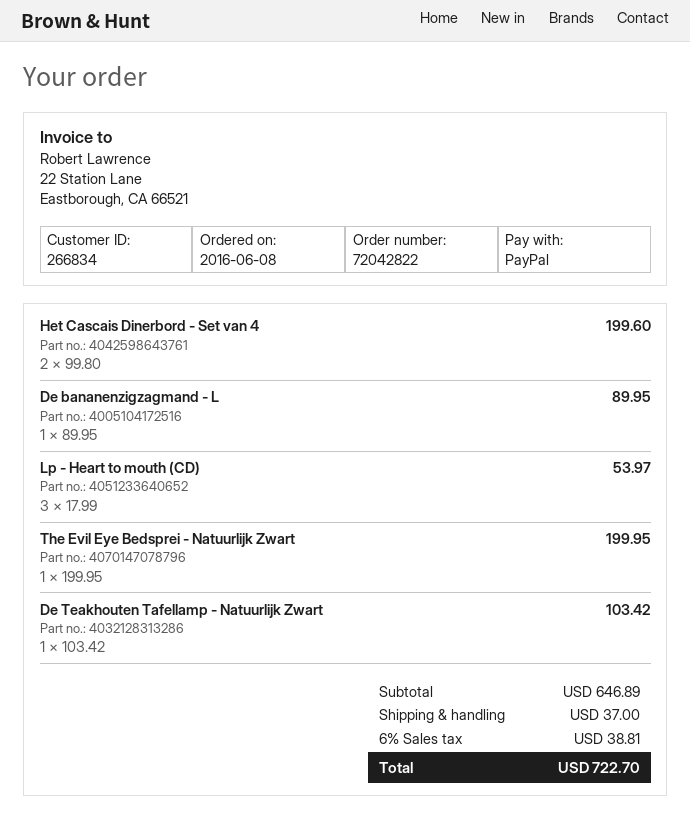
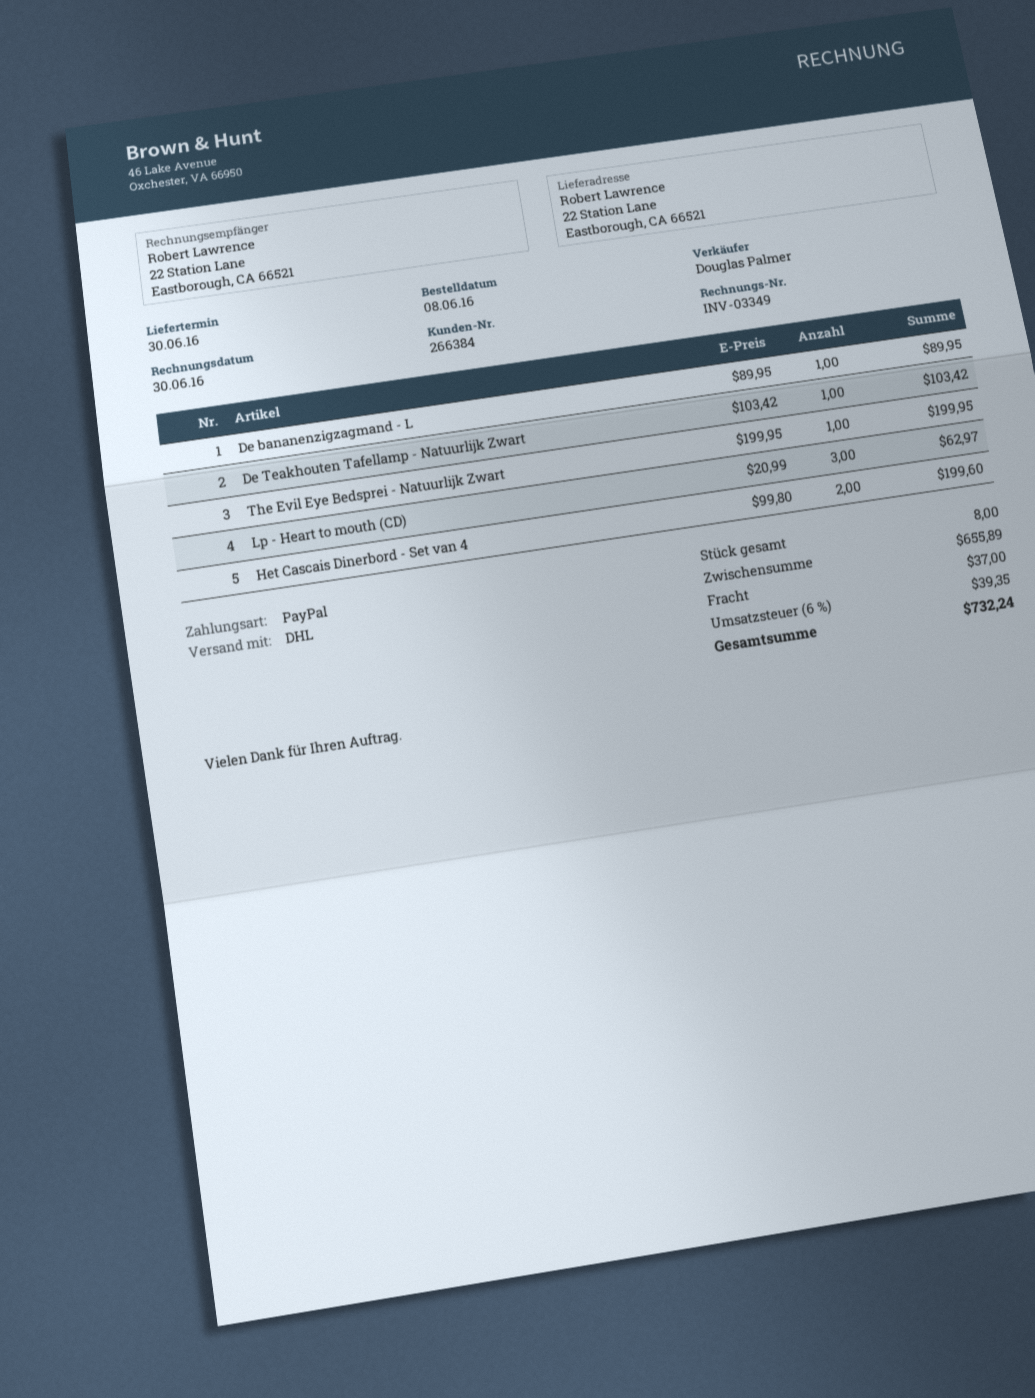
customer number: 266834 -> 266384
Lp - Heart to mouth (CD): 3 x 17.99 = 53.97 -> 3 x 20.99 = 62.97
subtotal: 646.89 -> 655.89
tax: 6% = 38.81 -> 6% = 39.35
total: 722.70 -> 732.24

